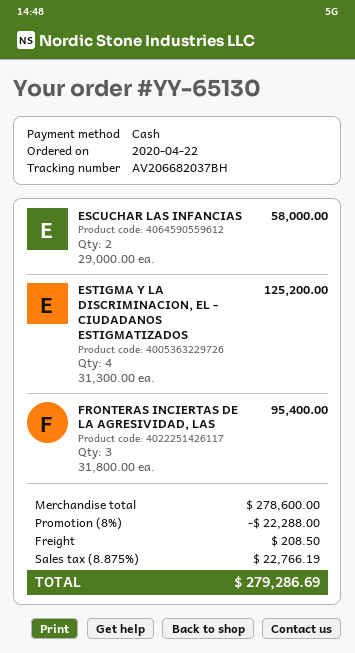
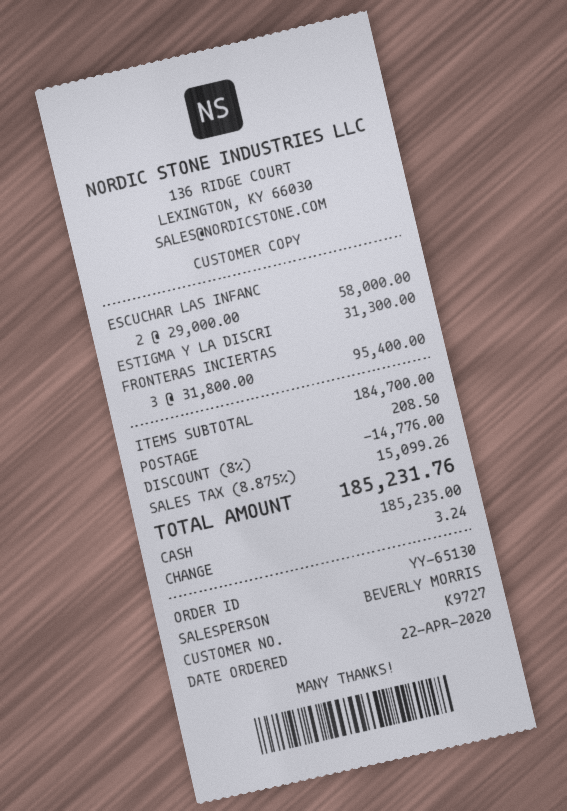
ESTIGMA Y LA DISCRIMINACION, EL - CIUDADANOS ESTIGMATIZADOS: 4 x 31300.00 = 125200.00 -> 1 x 31300.00 = 31300.00
subtotal: 278600.00 -> 184700.00
discount: 8% = 22288.00 -> 8% = 14776.00
tax: 8.875% = 22766.19 -> 8.875% = 15099.26
total: 279286.69 -> 185231.76

